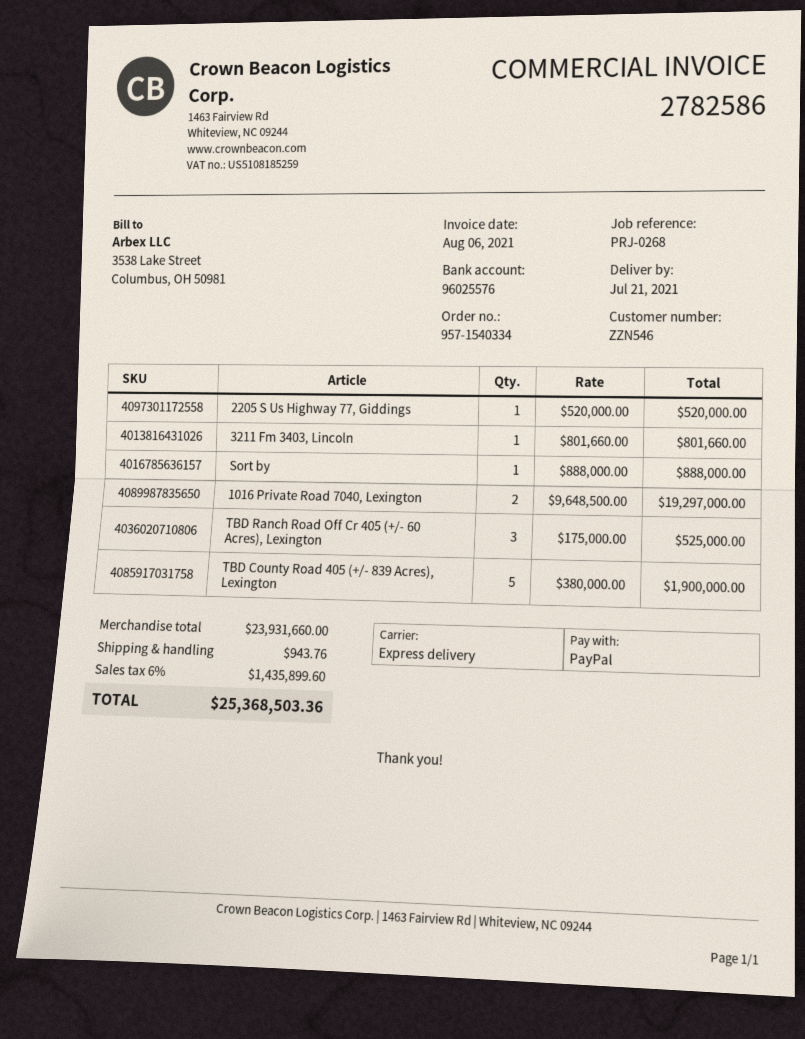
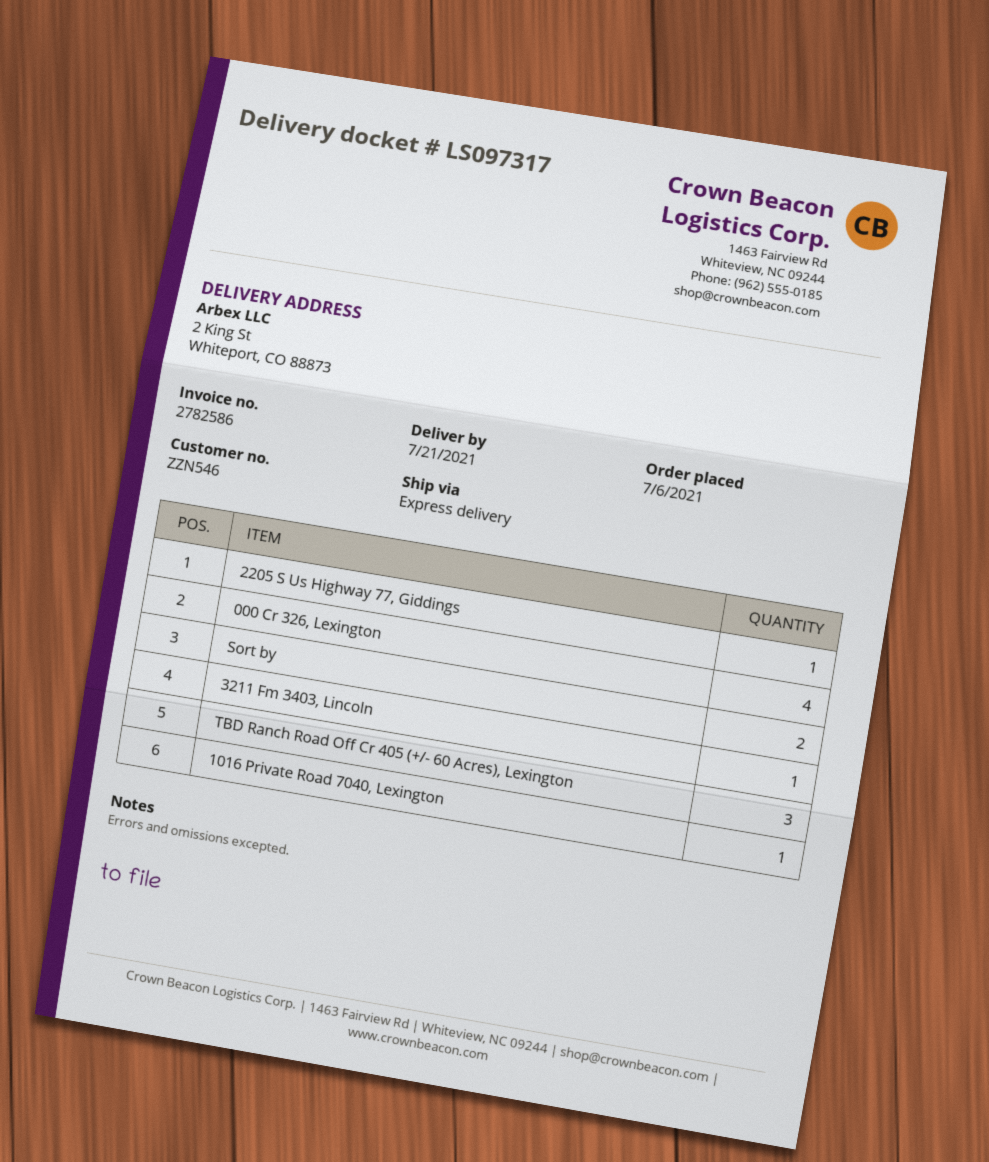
Sort by: 1 -> 2
1016 Private Road 7040, Lexington: 2 -> 1
TBD County Road 405 (+/- 839 Acres), Lexington: 5 -> none
000 Cr 326, Lexington: none -> 4

